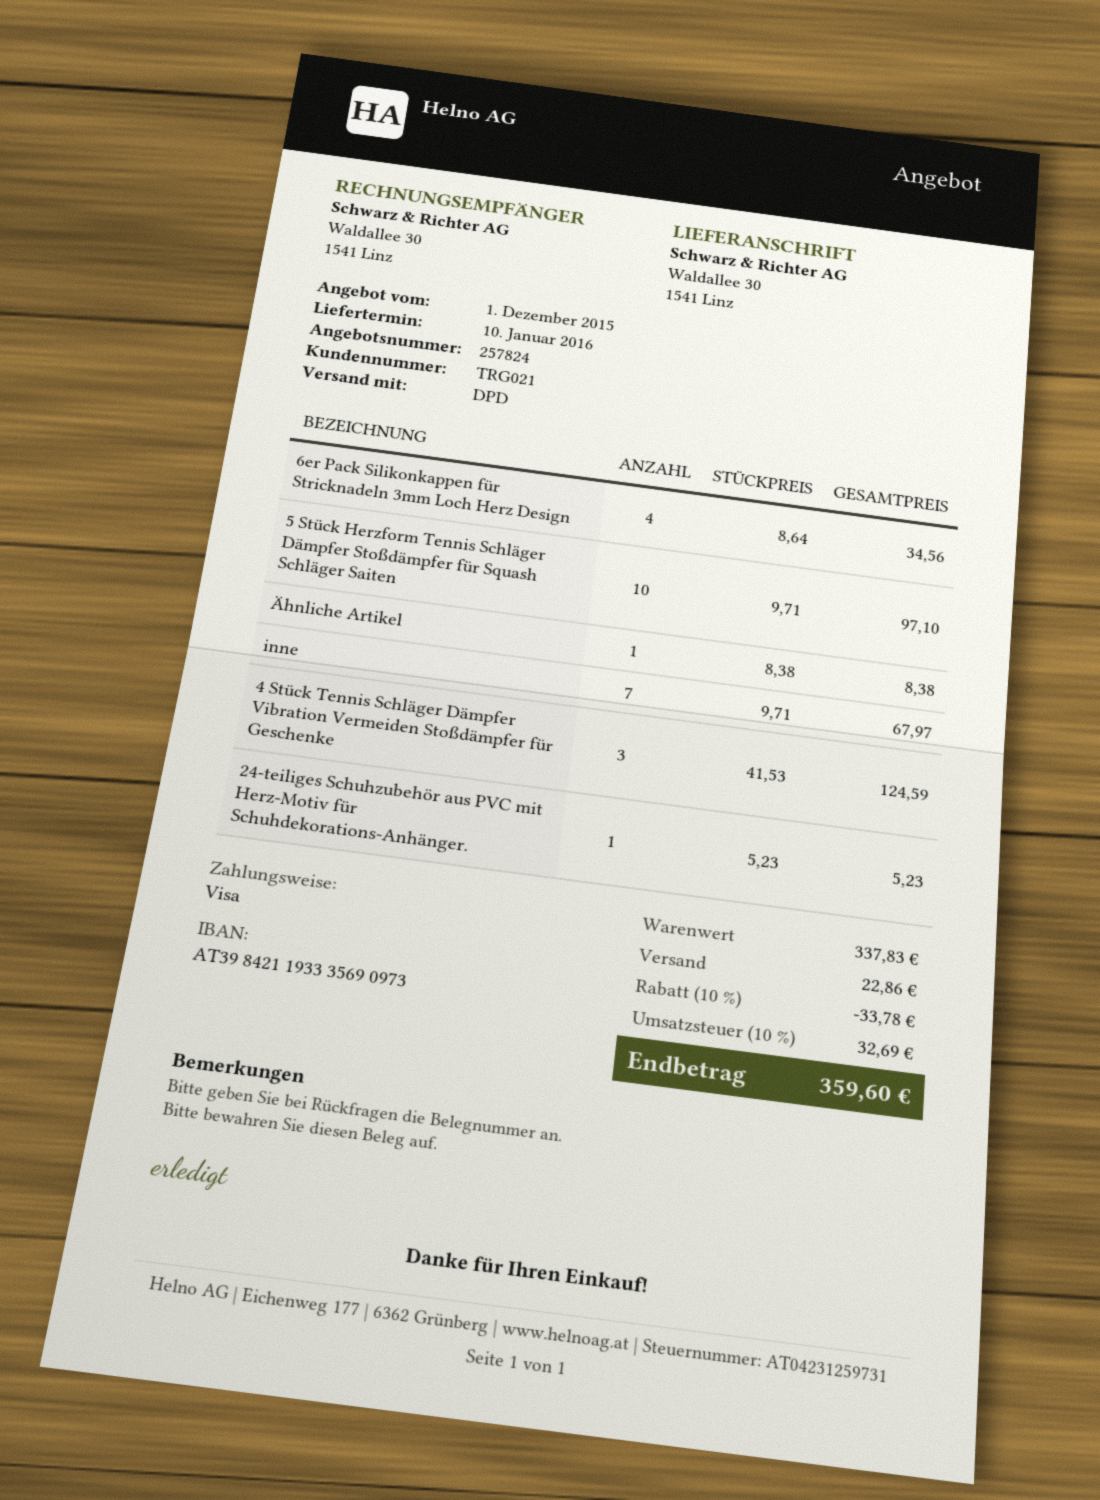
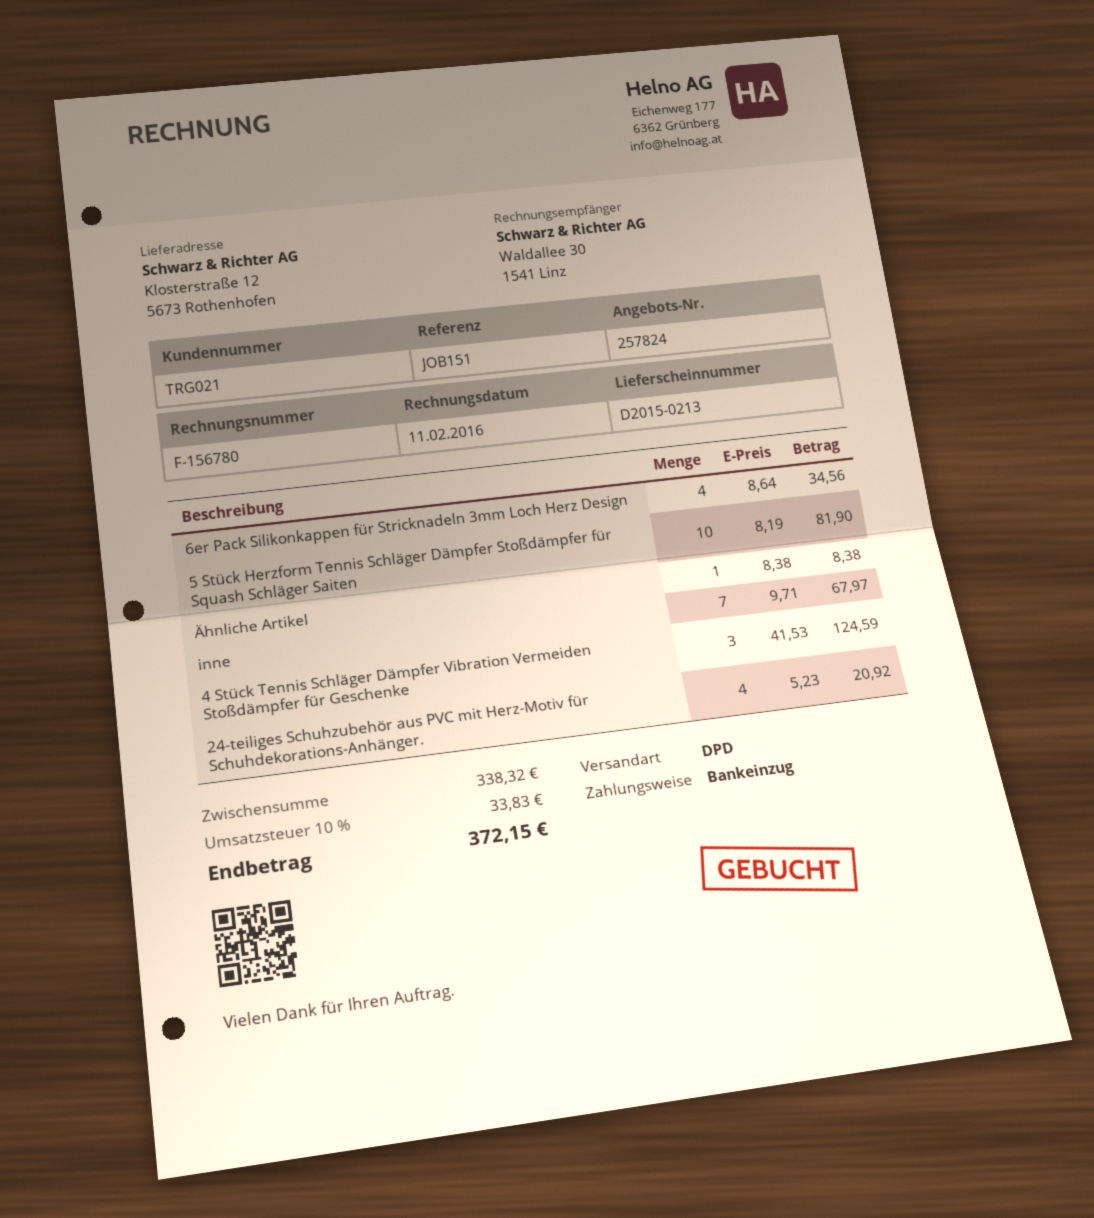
payment method: Visa -> direct debit
ship to: Waldallee 30, 1541 Linz -> Klosterstraße 12, 5673 Rothenhofen
5 Stück Herzform Tennis Schläger Dämpfer Stoßdämpfer für Squash Schläger Saiten: 10 x 9.71 = 97.10 -> 10 x 8.19 = 81.90
24-teiliges Schuhzubehör aus PVC mit Herz-Motiv für Schuhdekorations-Anhänger.: 1 x 5.23 = 5.23 -> 4 x 5.23 = 20.92
subtotal: 337.83 -> 338.32
discount: 10% = 33.78 -> none
shipping: 22.86 -> none
tax: 10% = 32.69 -> 10% = 33.83
total: 359.60 -> 372.15

